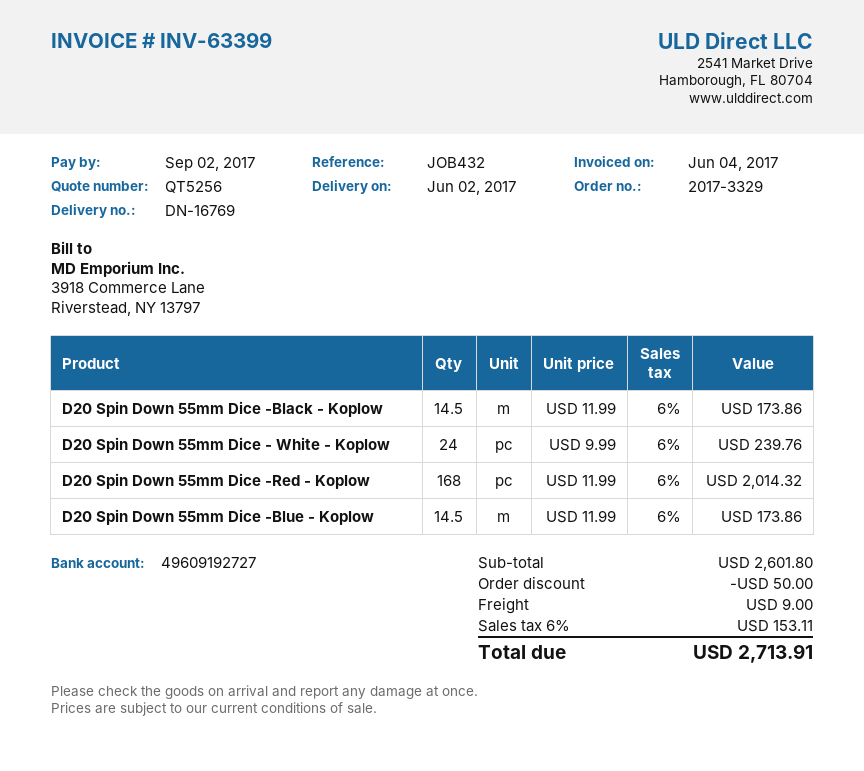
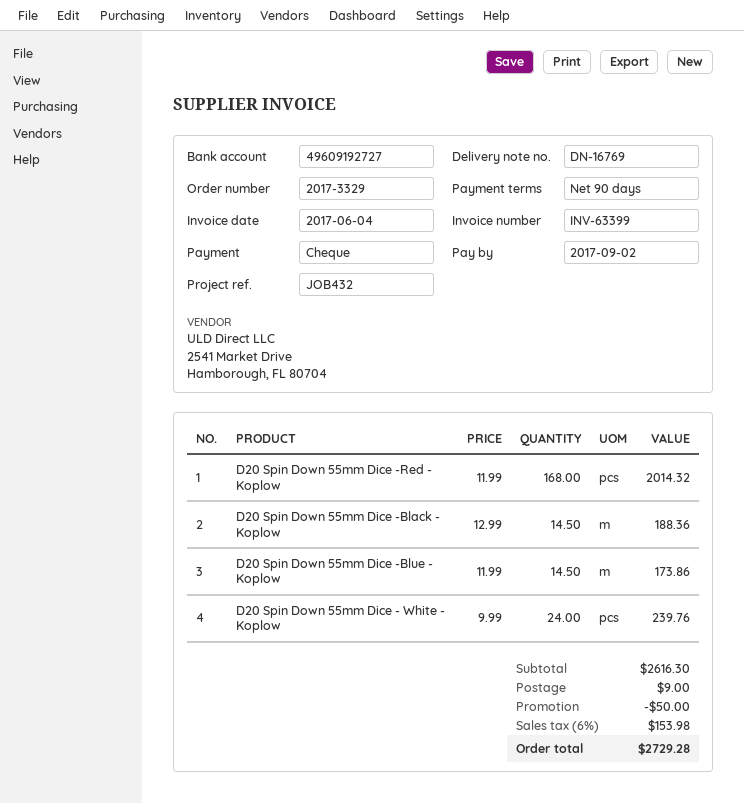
D20 Spin Down 55mm Dice -Black - Koplow: 14.5 x 11.99 = 173.86 -> 14.5 x 12.99 = 188.36
subtotal: 2601.80 -> 2616.30
tax: 6% = 153.11 -> 6% = 153.98
total: 2713.91 -> 2729.28

